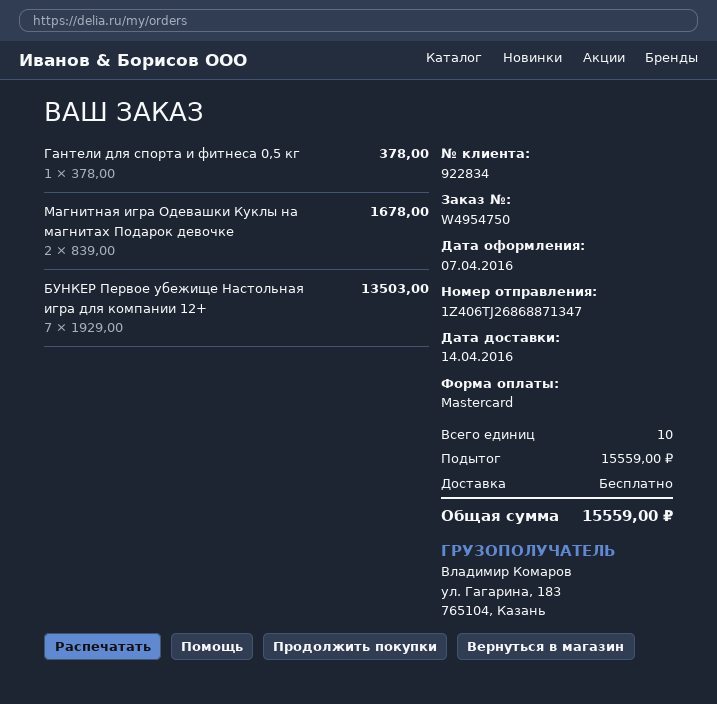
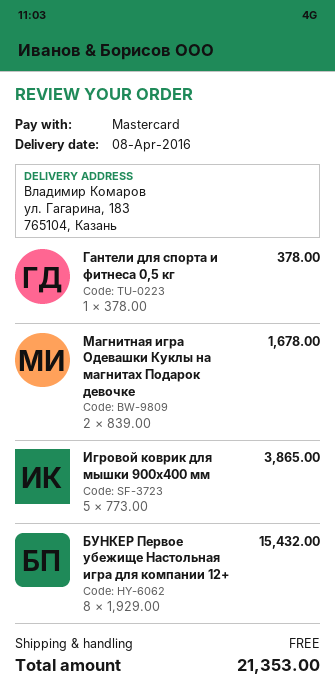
delivery date: 2016-04-14 -> 2016-04-08
БУНКЕР Первое убежище Настольная игра для компании 12+: 7 x 1929.00 = 13503.00 -> 8 x 1929.00 = 15432.00
Игровой коврик для мышки 900х400 мм: none -> 5 x 773.00 = 3865.00
total: 15559.00 -> 21353.00

